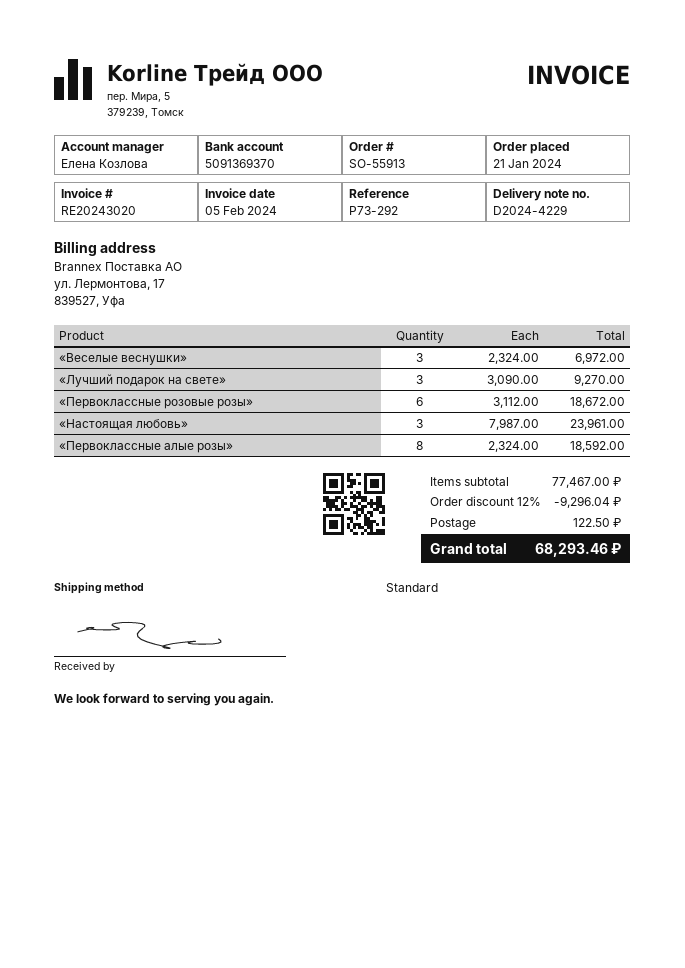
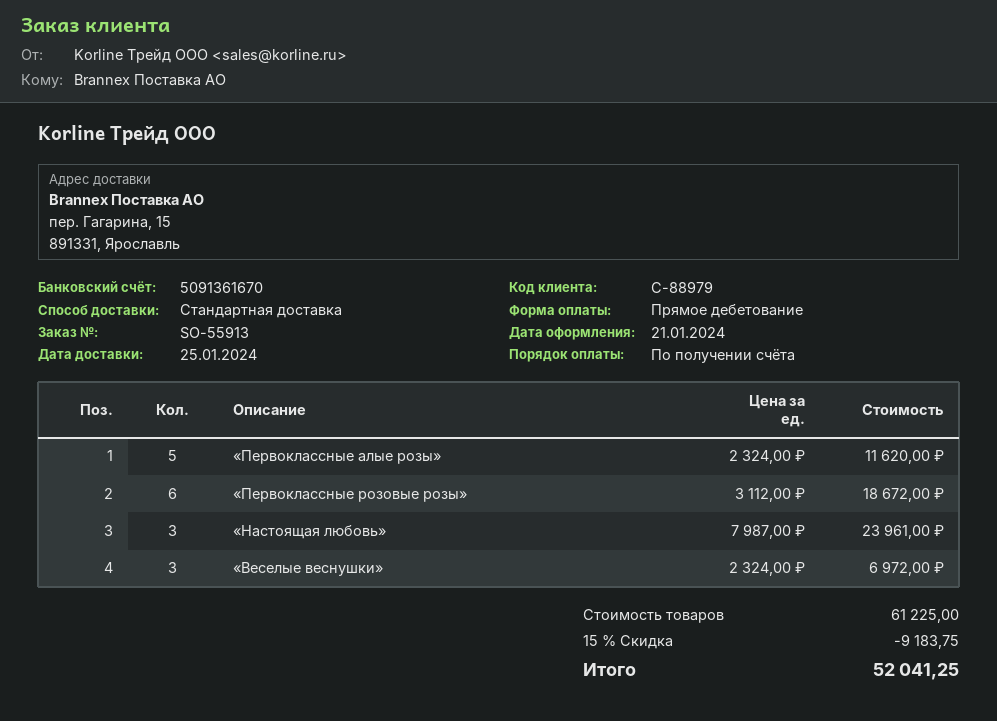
bank account: 5091369370 -> 5091361670
«Лучший подарок на свете»: 3 x 3090.00 = 9270.00 -> none
«Первоклассные алые розы»: 8 x 2324.00 = 18592.00 -> 5 x 2324.00 = 11620.00
subtotal: 77467.00 -> 61225.00
discount: 12% = 9296.04 -> 15% = 9183.75
shipping: 122.50 -> none
total: 68293.46 -> 52041.25

